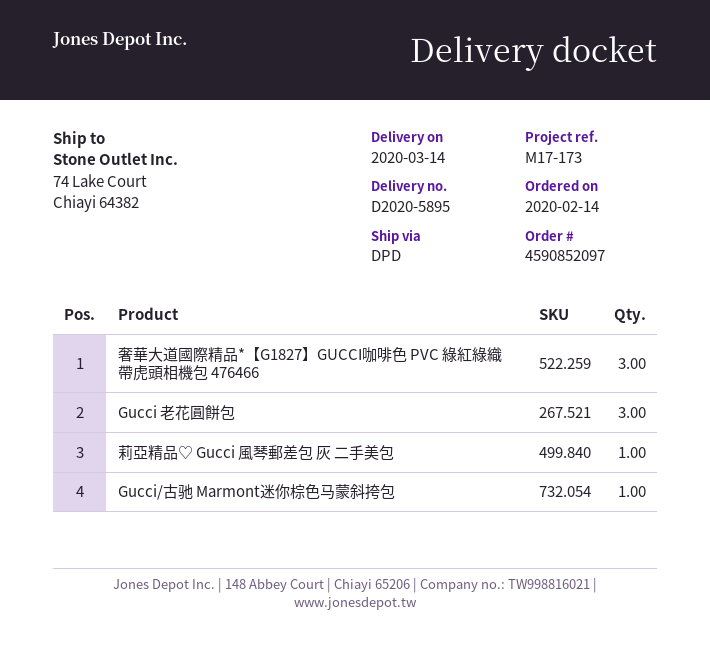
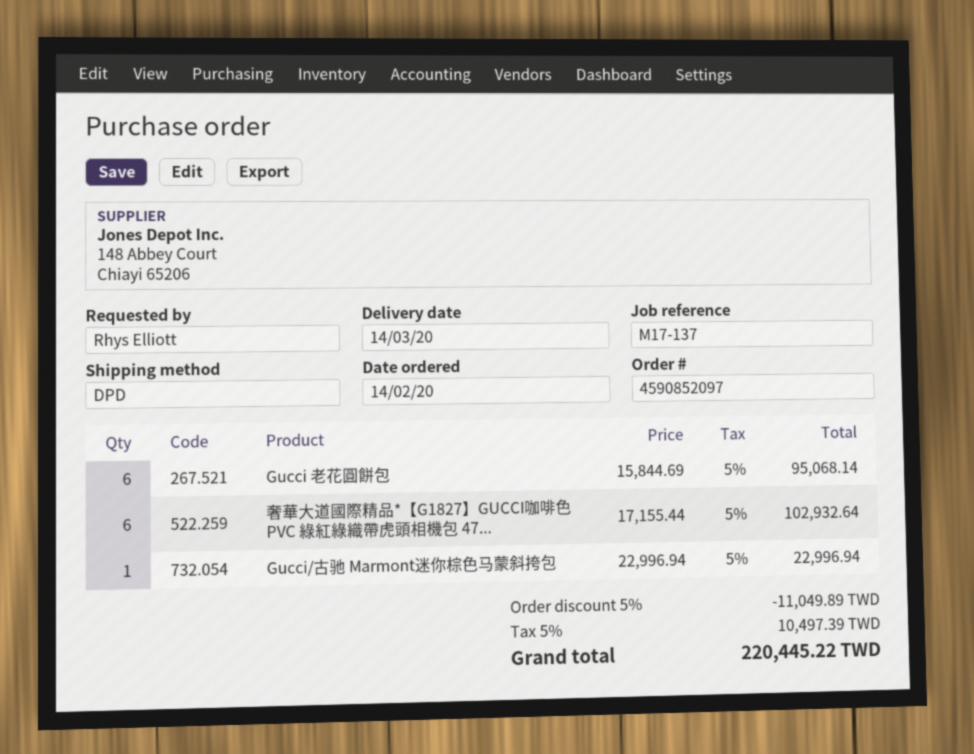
reference: M17-173 -> M17-137
奢華大道國際精品*【G1827】GUCCI咖啡色 PVC 綠紅綠織帶虎頭相機包 476466: 3 -> 6
Gucci 老花圓餅包: 3 -> 6
莉亞精品♡ Gucci 風琴郵差包 灰 二手美包: 1 -> none

